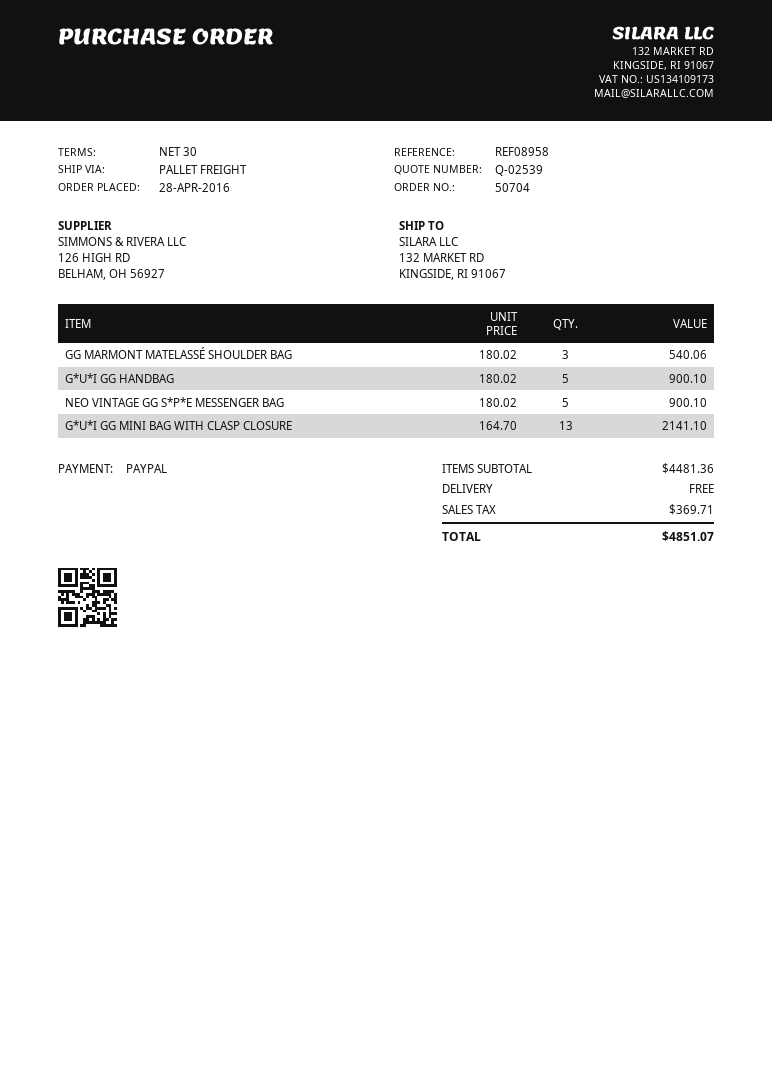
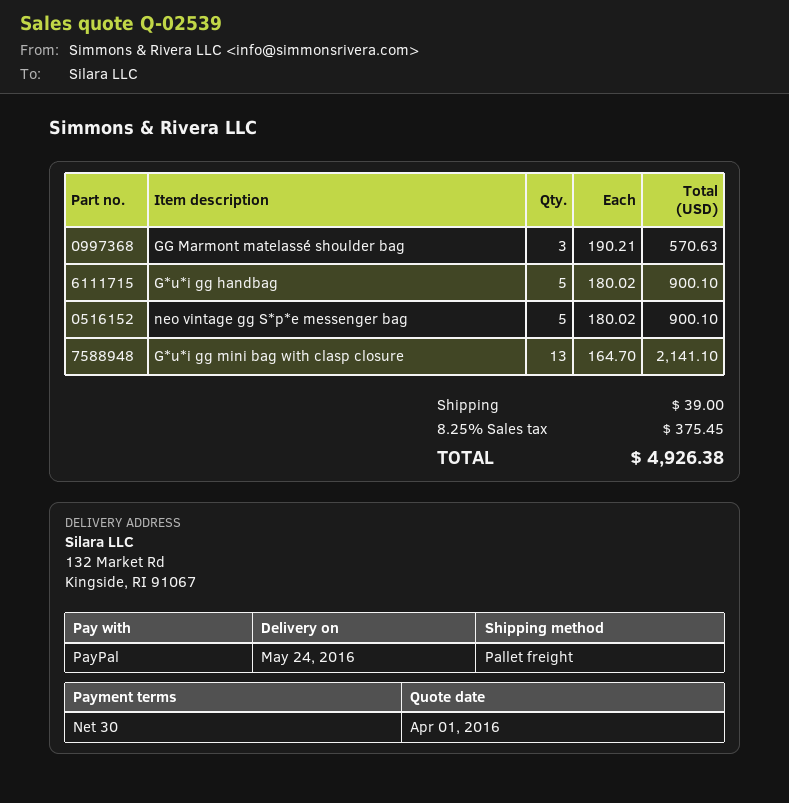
GG MARMONT MATELASSÉ SHOULDER BAG: 3 x 180.02 = 540.06 -> 3 x 190.21 = 570.63
shipping: 0.00 -> 39.00
tax: 369.71 -> 375.45
total: 4851.07 -> 4926.38

